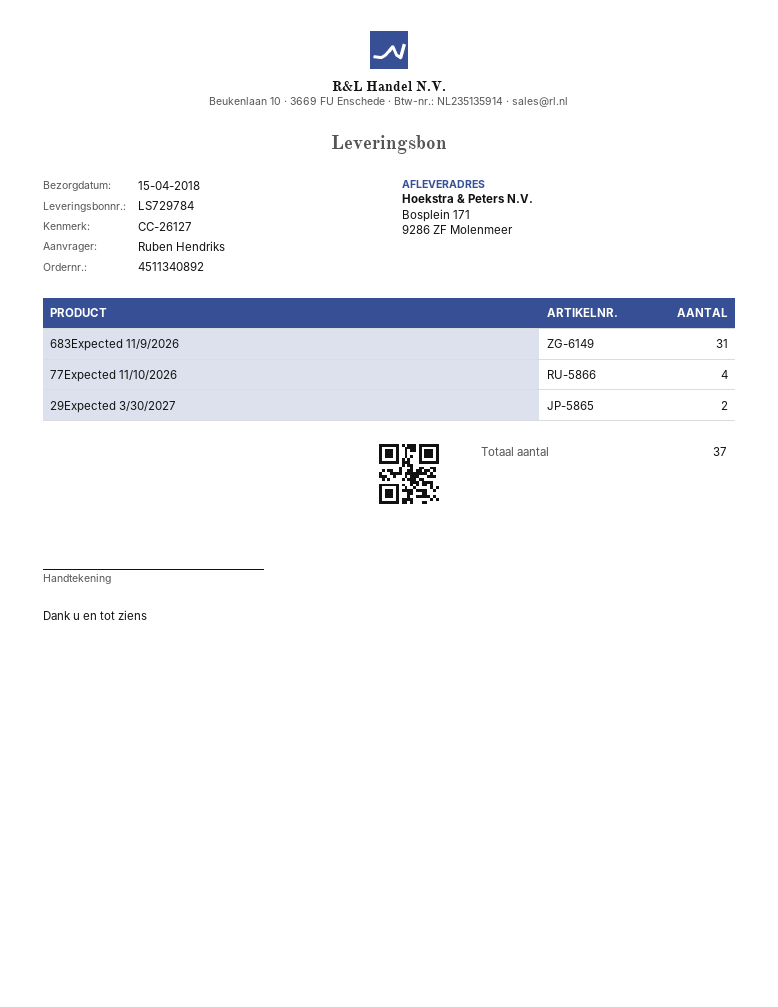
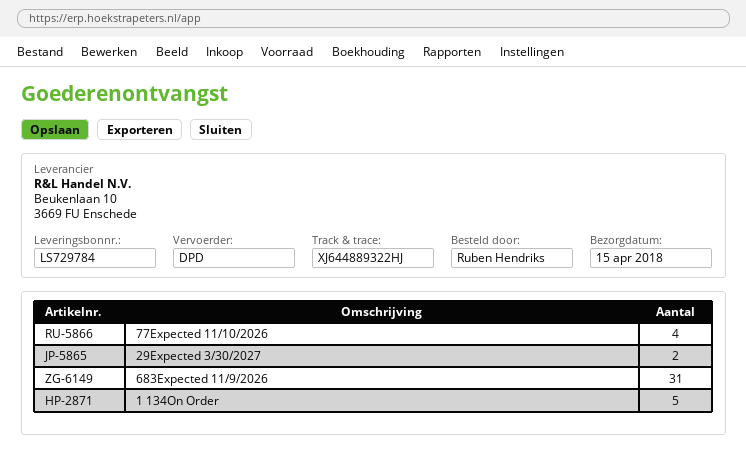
1 134On Order: none -> 5

